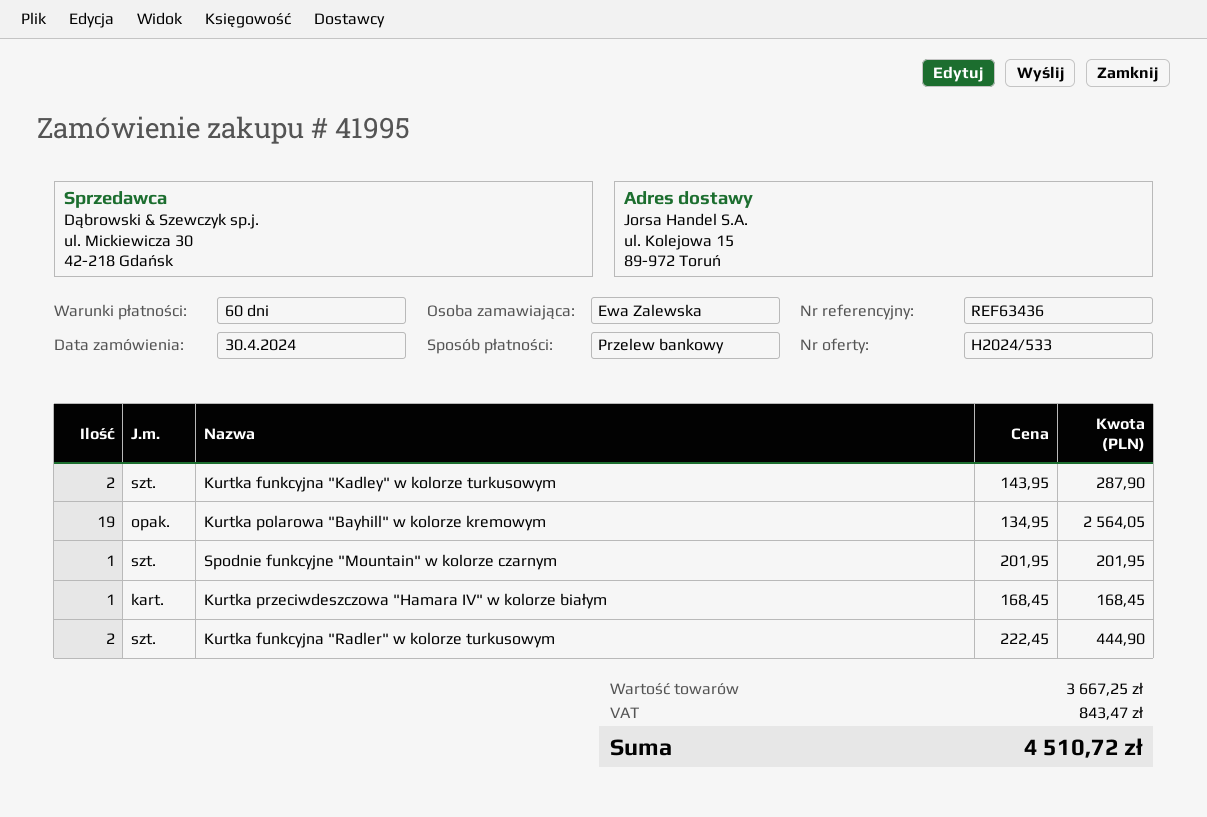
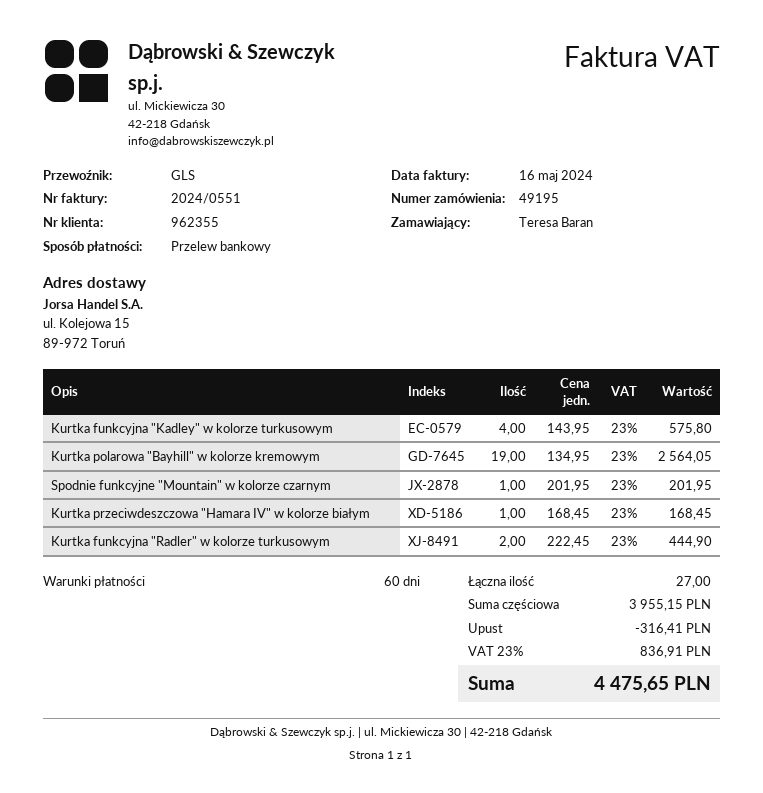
order number: 41995 -> 49195
ordered by: Ewa Zalewska -> Teresa Baran
Kurtka funkcyjna "Kadley" w kolorze turkusowym: 2 x 143.95 = 287.90 -> 4 x 143.95 = 575.80
subtotal: 3667.25 -> 3955.15
discount: none -> 316.41
tax: 843.47 -> 836.91
total: 4510.72 -> 4475.65

